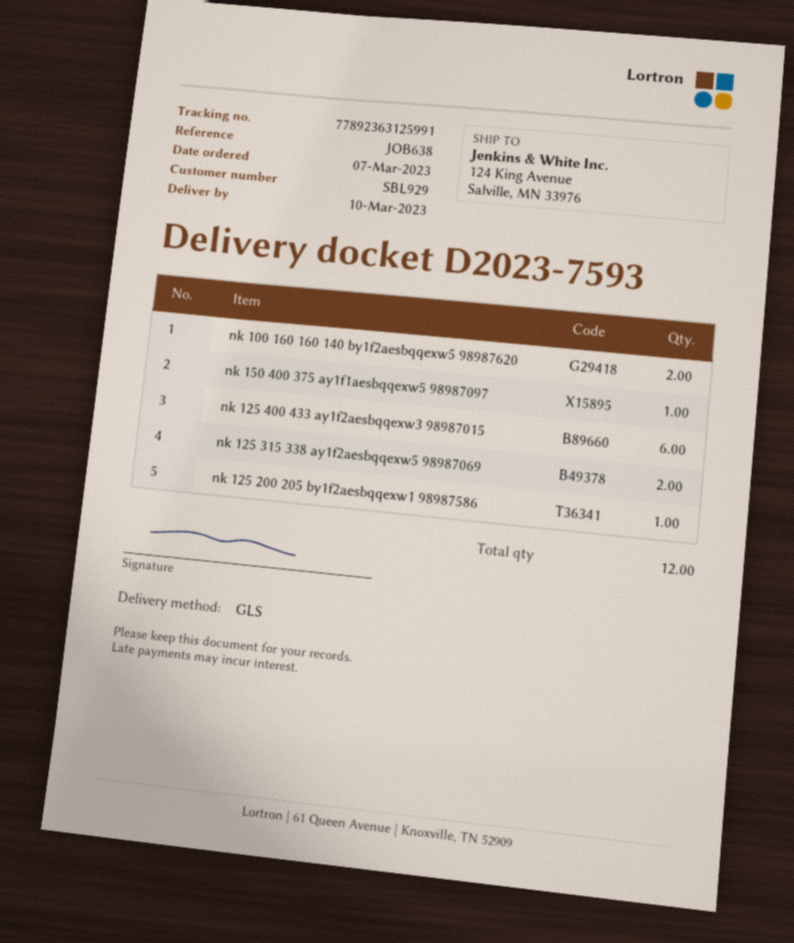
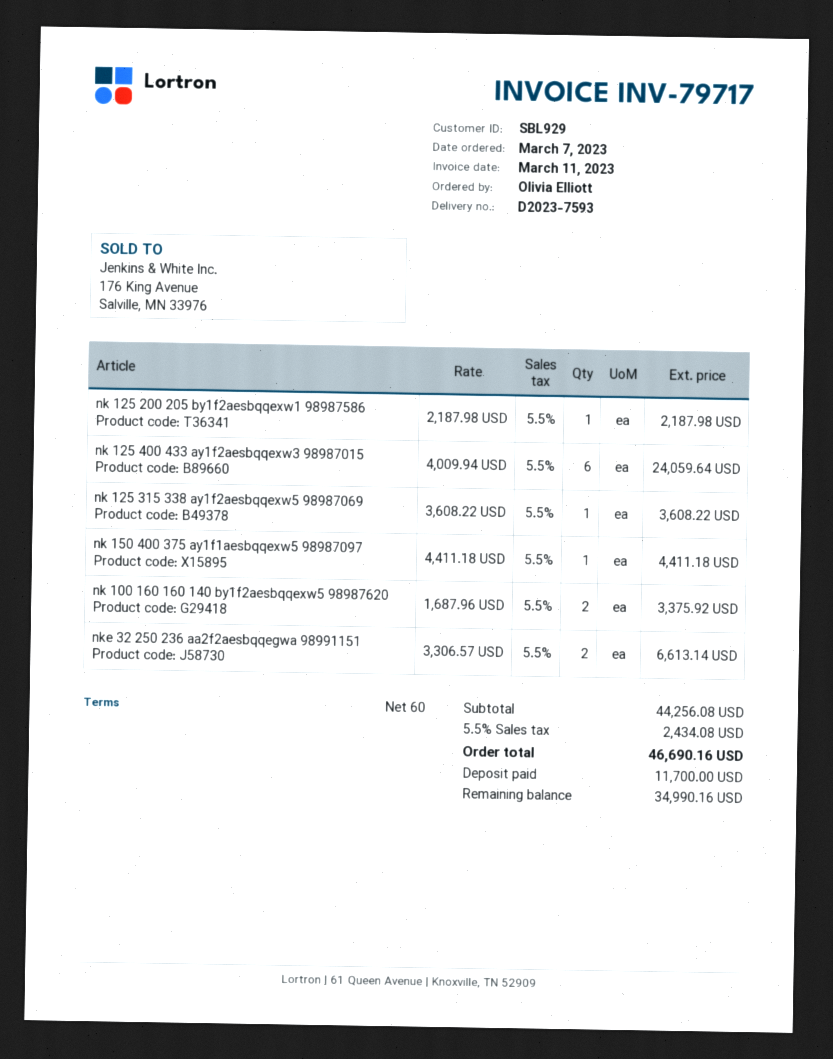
nk 125 315 338 ay1f2aesbqqexw5 98987069: 2 -> 1
nke 32 250 236 aa2f2aesbqqegwa 98991151: none -> 2

